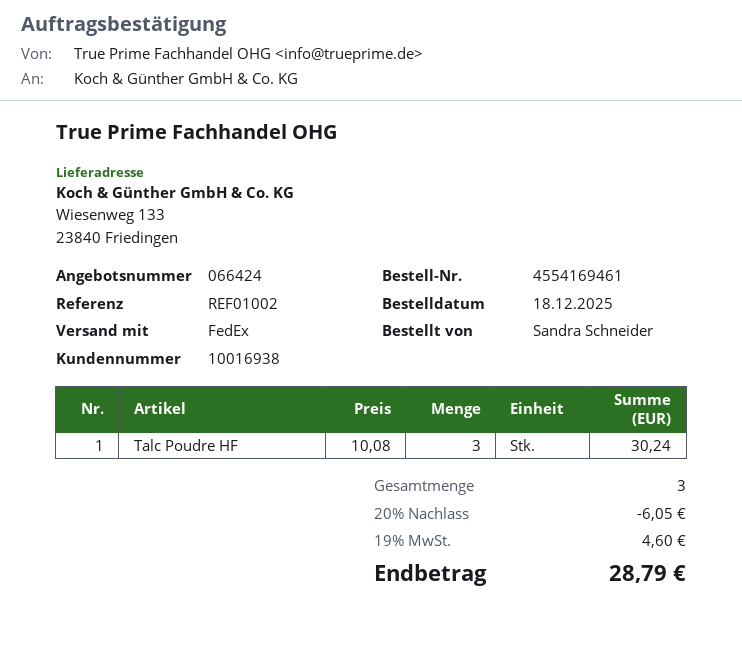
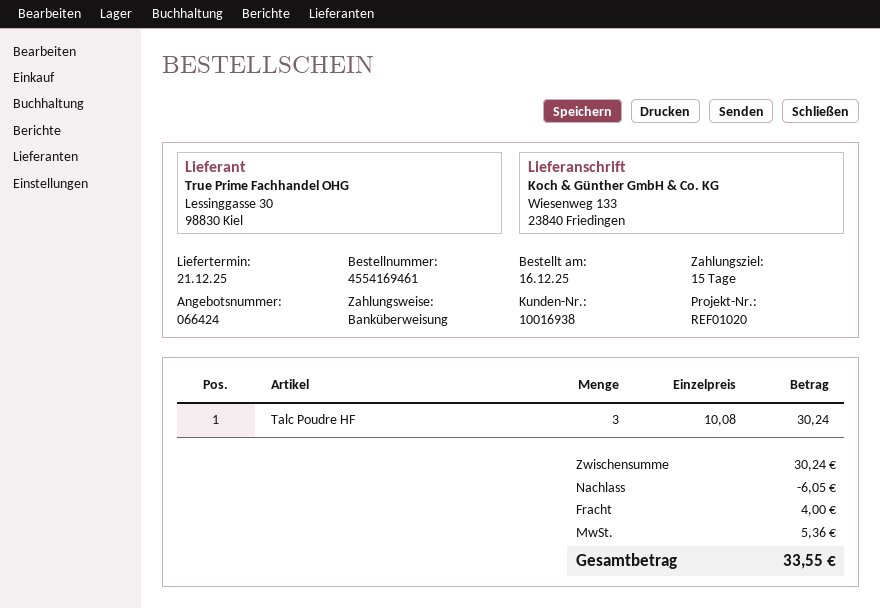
order date: 2025-12-18 -> 2025-12-16
reference: REF01002 -> REF01020
shipping: none -> 4.00
tax: 4.60 -> 5.36
total: 28.79 -> 33.55

